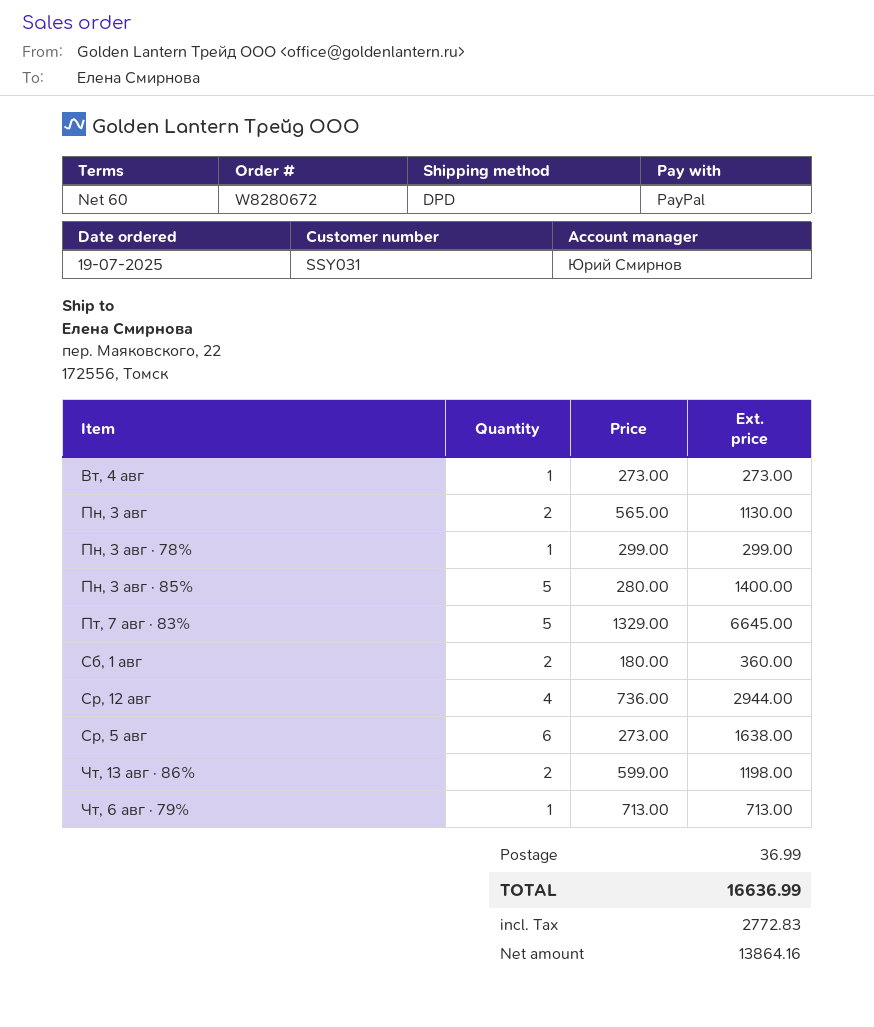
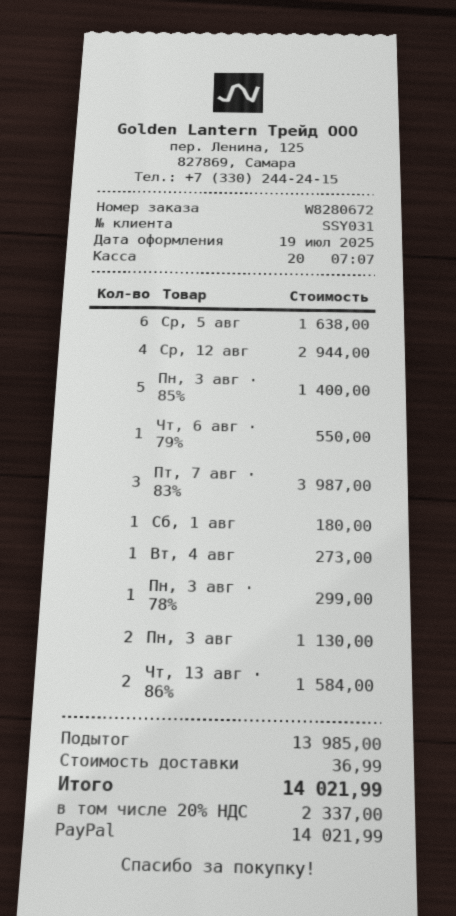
Пт, 7 авг · 83%: 5 for 6645.00 -> 3 for 3987.00
Сб, 1 авг: 2 for 360.00 -> 1 for 180.00
Чт, 13 авг · 86%: 2 for 1198.00 -> 2 for 1584.00
Чт, 6 авг · 79%: 1 for 713.00 -> 1 for 550.00
tax: 2772.83 -> 2337.00
total: 16636.99 -> 14021.99

